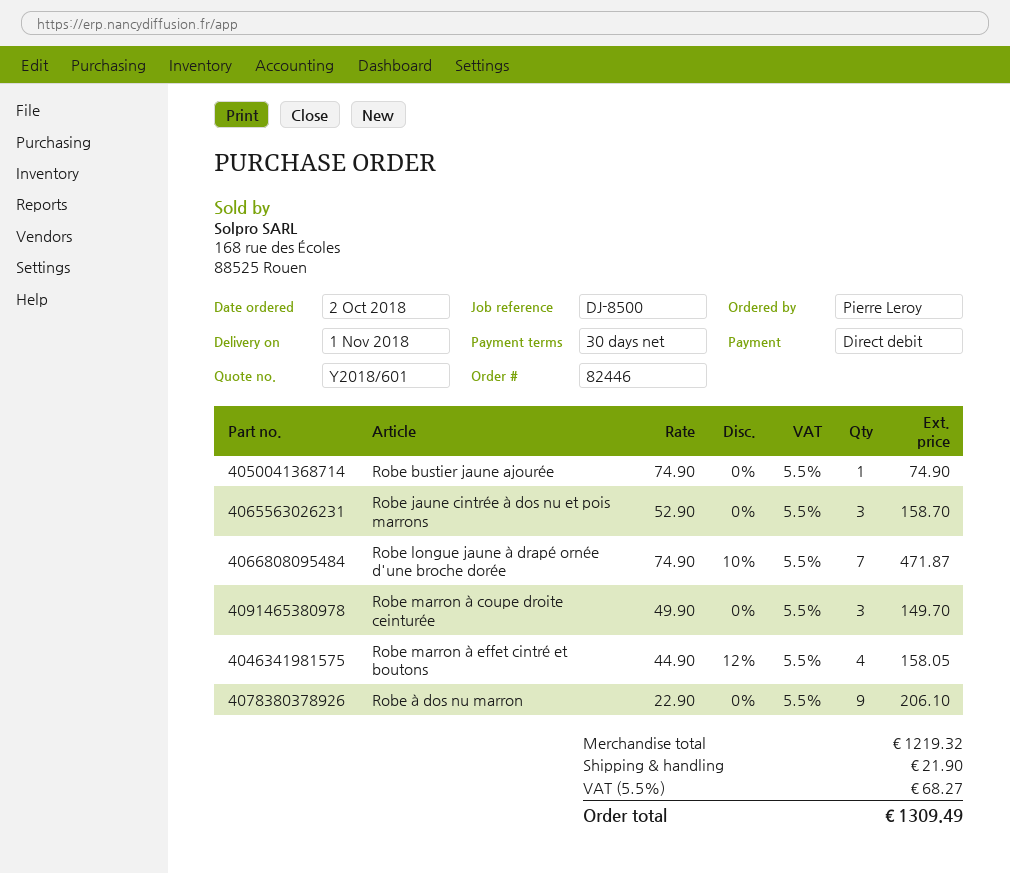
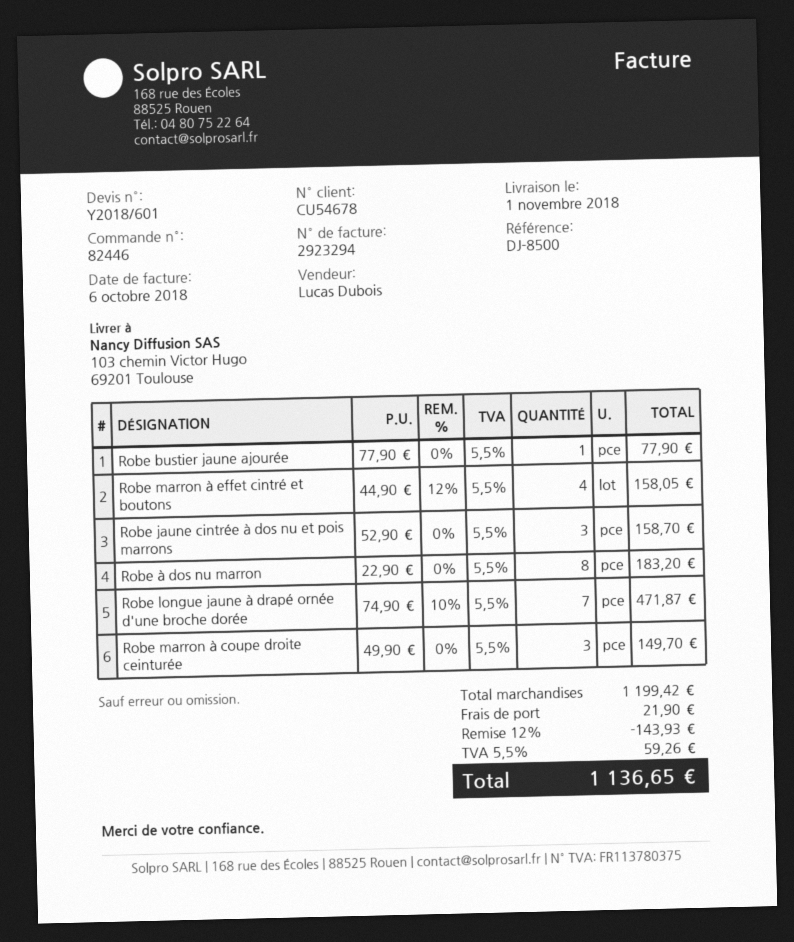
Robe bustier jaune ajourée: 1 x 74.90 = 74.90 -> 1 x 77.90 = 77.90
Robe à dos nu marron: 9 x 22.90 = 206.10 -> 8 x 22.90 = 183.20
subtotal: 1219.32 -> 1199.42
discount: none -> 12% = 143.93
tax: 5.5% = 68.27 -> 5.5% = 59.26
total: 1309.49 -> 1136.65

